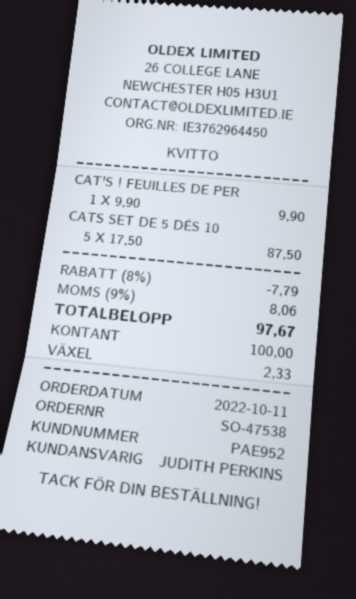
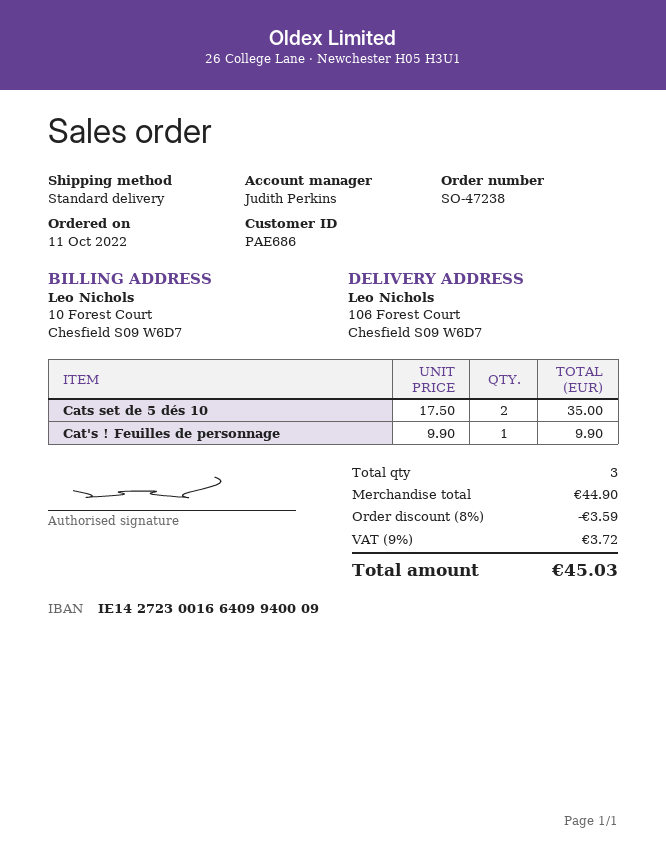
order number: SO-47538 -> SO-47238
customer number: PAE952 -> PAE686
CATS SET DE 5 DÉS 10: 5 x 17.50 = 87.50 -> 2 x 17.50 = 35.00
discount: 8% = 7.79 -> 8% = 3.59
tax: 9% = 8.06 -> 9% = 3.72
total: 97.67 -> 45.03

